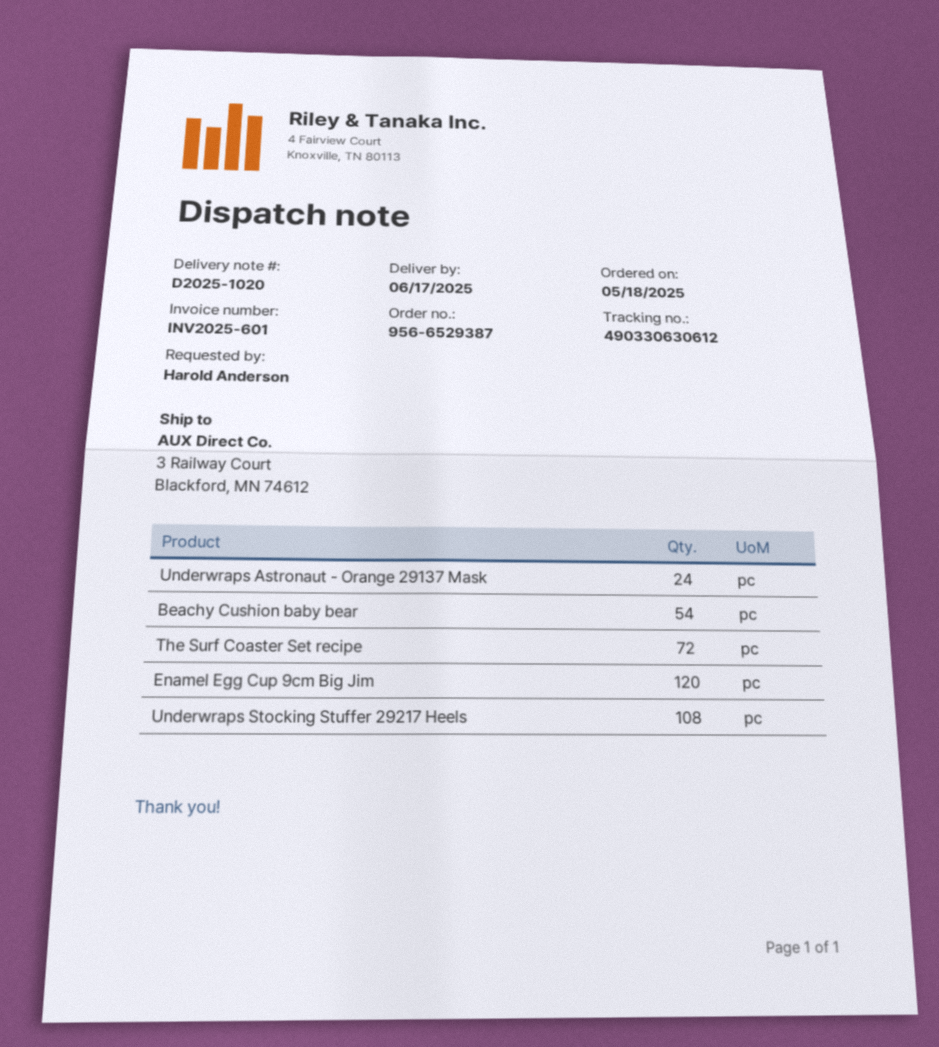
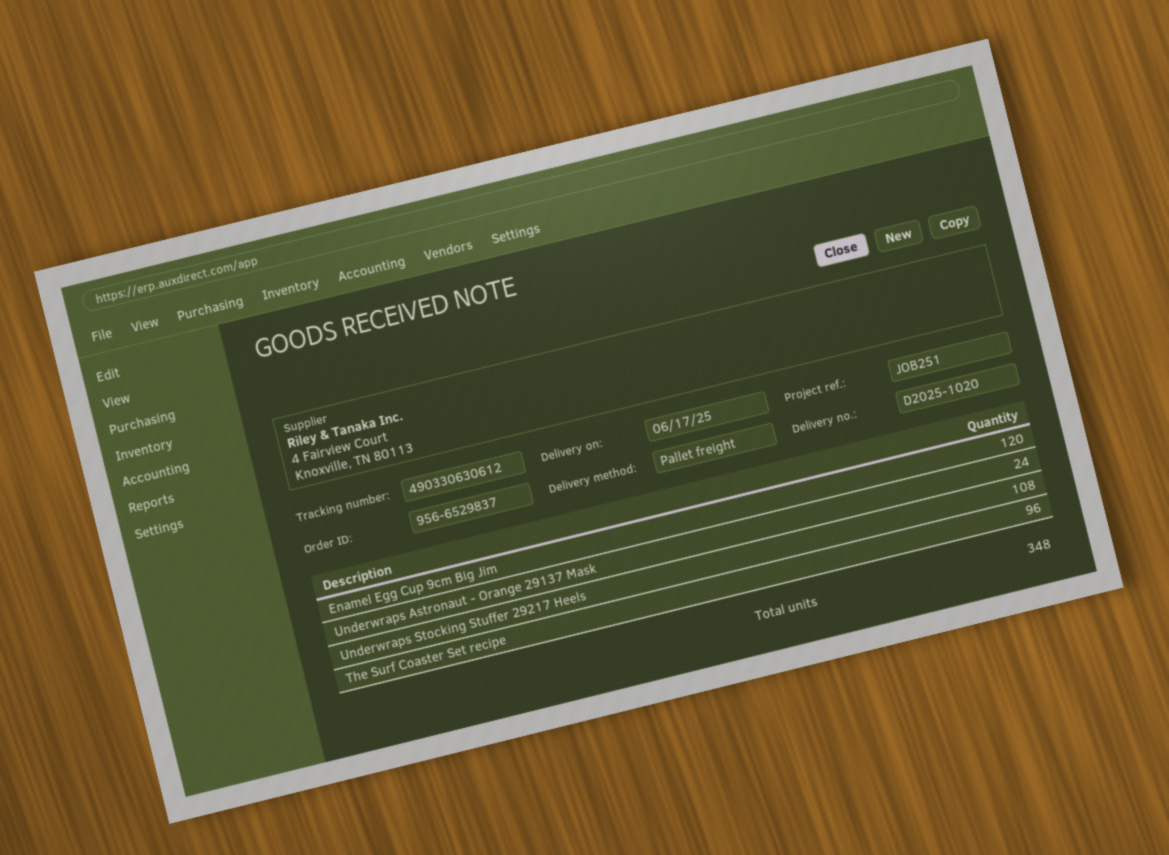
order number: 956-6529387 -> 956-6529837
Beachy Cushion baby bear: 54 -> none
The Surf Coaster Set recipe: 72 -> 96

